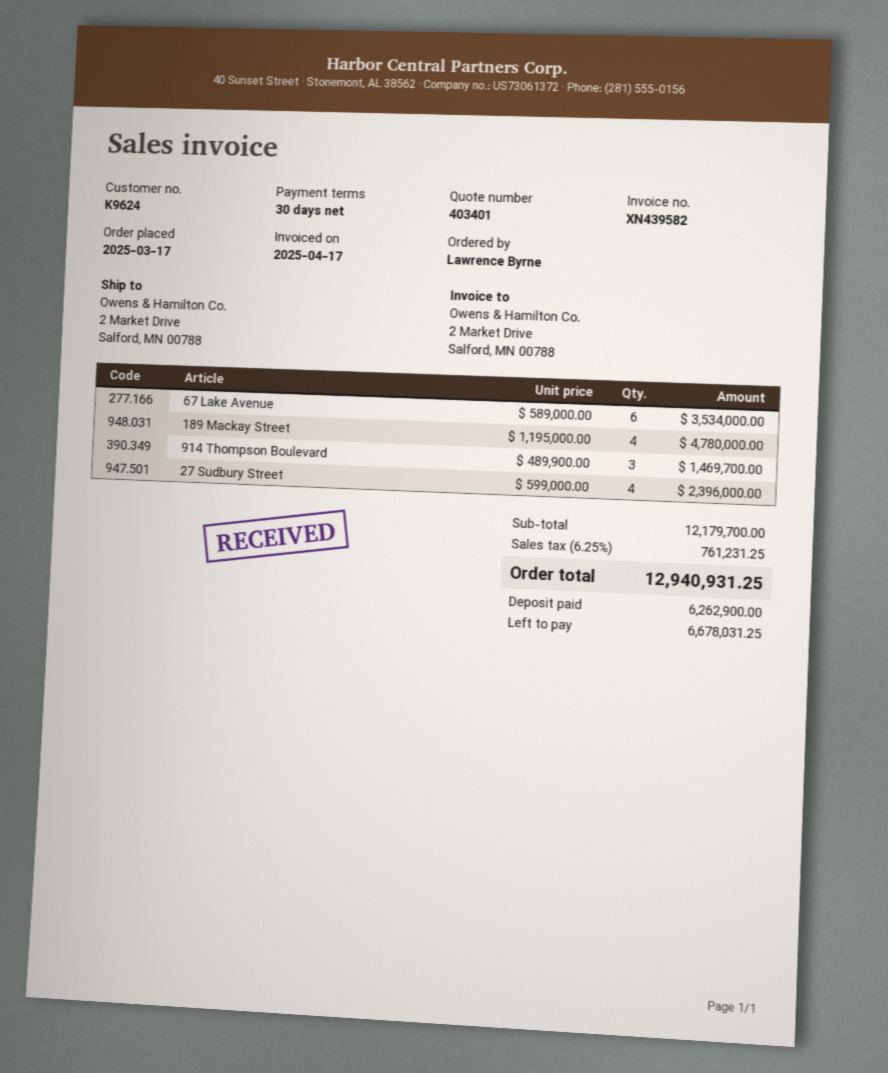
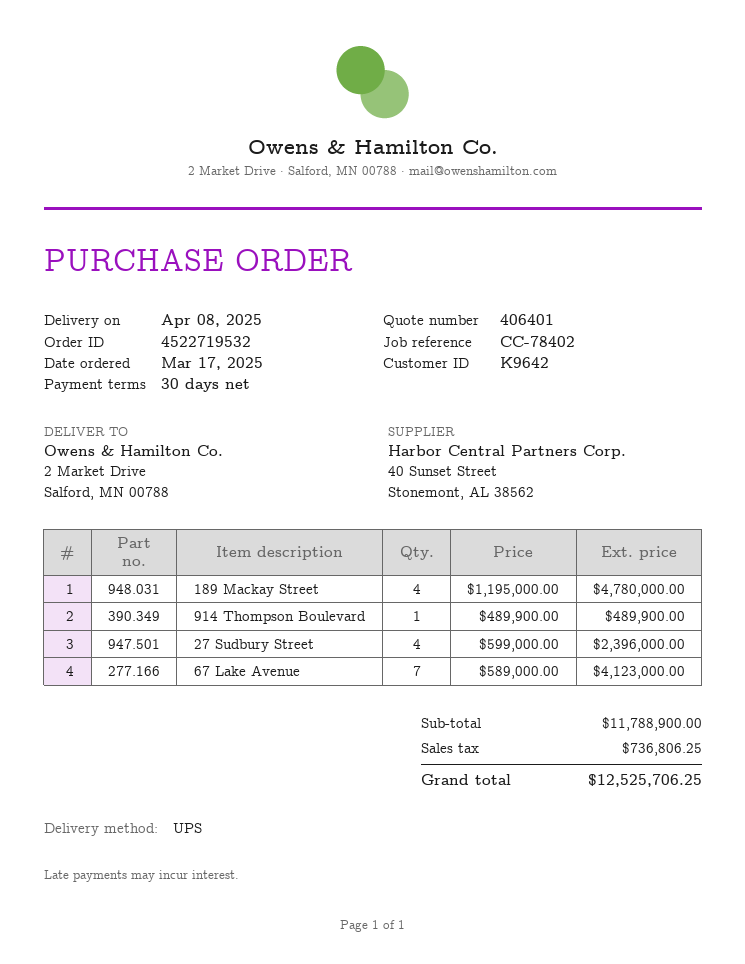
quote number: 403401 -> 406401
customer number: K9624 -> K9642
67 Lake Avenue: 6 x 589000.00 = 3534000.00 -> 7 x 589000.00 = 4123000.00
914 Thompson Boulevard: 3 x 489900.00 = 1469700.00 -> 1 x 489900.00 = 489900.00
subtotal: 12179700.00 -> 11788900.00
tax: 761231.25 -> 736806.25
total: 12940931.25 -> 12525706.25

